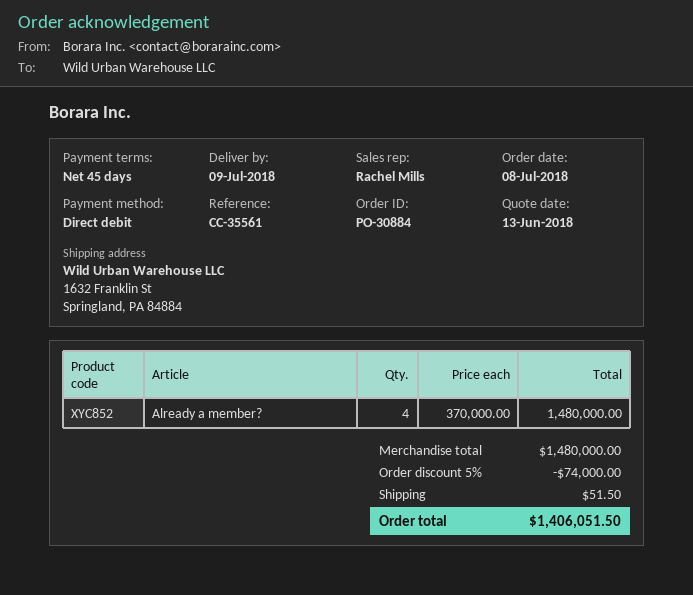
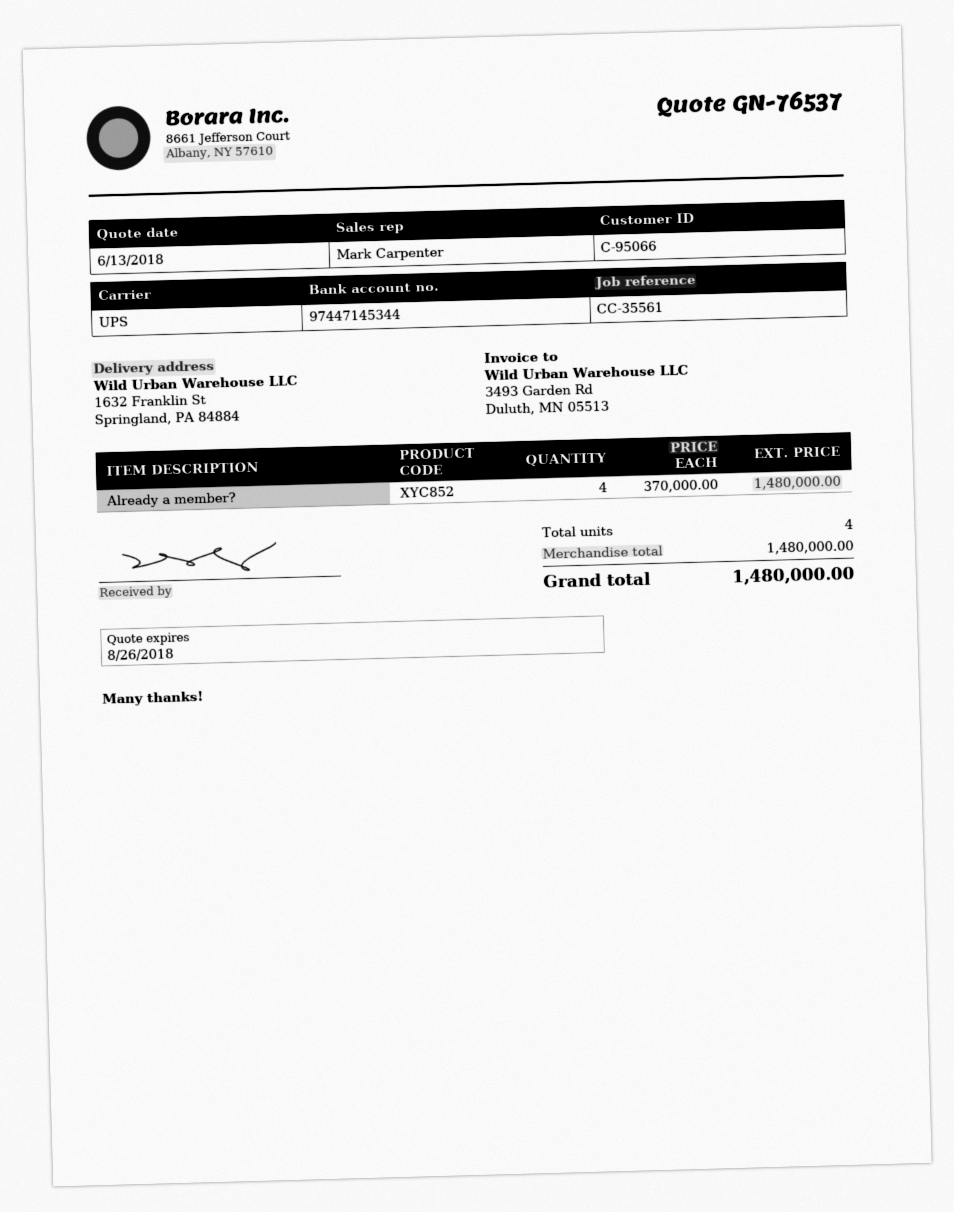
sales rep: Rachel Mills -> Mark Carpenter
discount: 5% = 74000.00 -> none
shipping: 51.50 -> none
total: 1406051.50 -> 1480000.00

